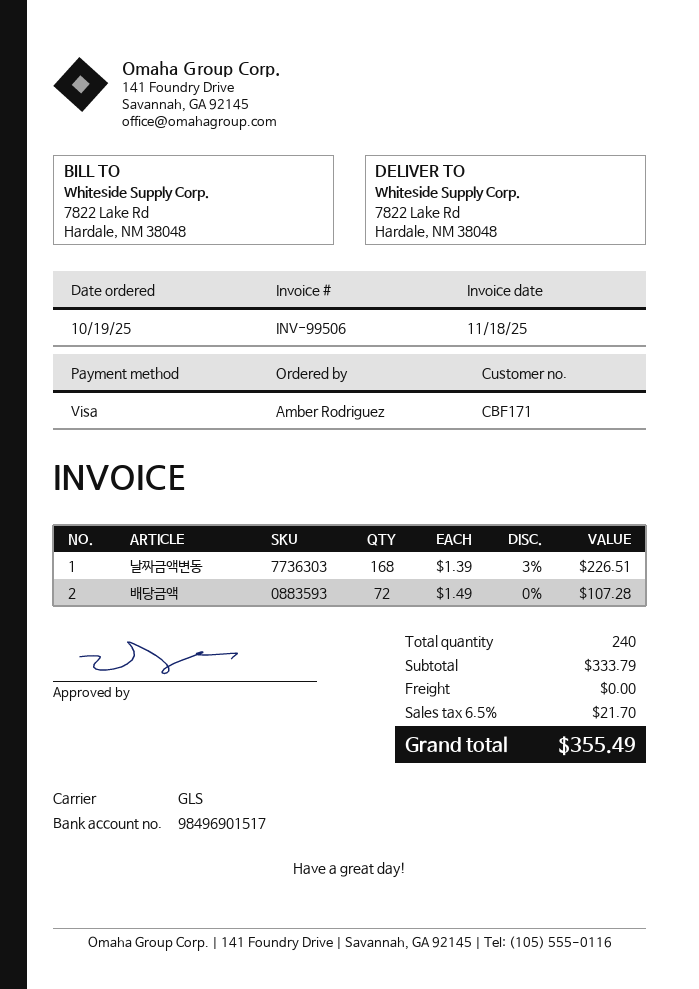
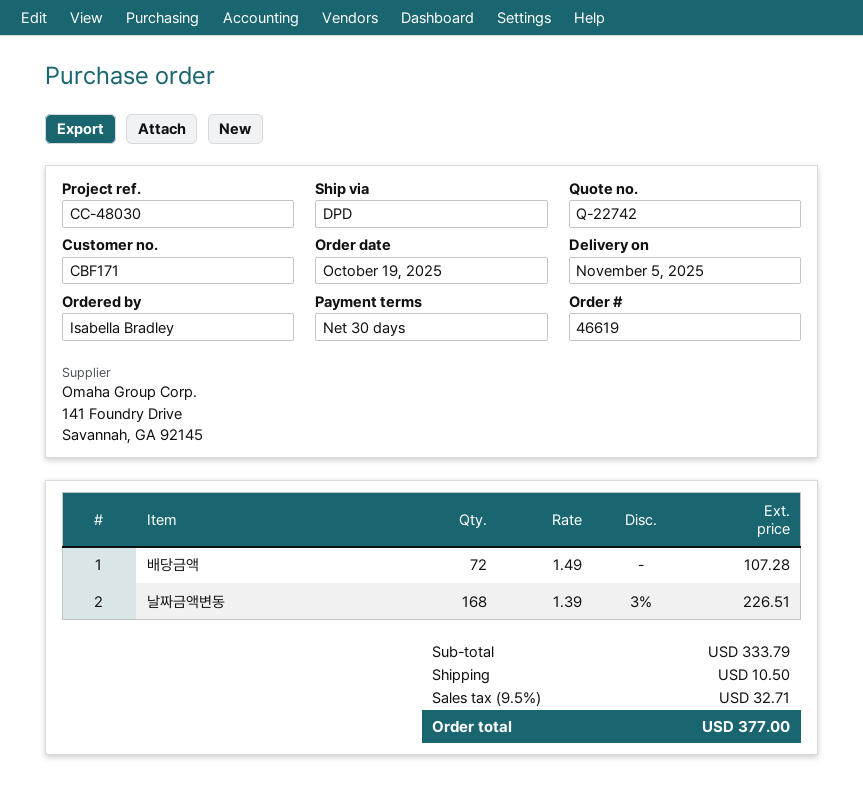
ordered by: Amber Rodriguez -> Isabella Bradley
shipping method: GLS -> DPD
shipping: 0.00 -> 10.50
tax: 6.5% = 21.70 -> 9.5% = 32.71
total: 355.49 -> 377.00

